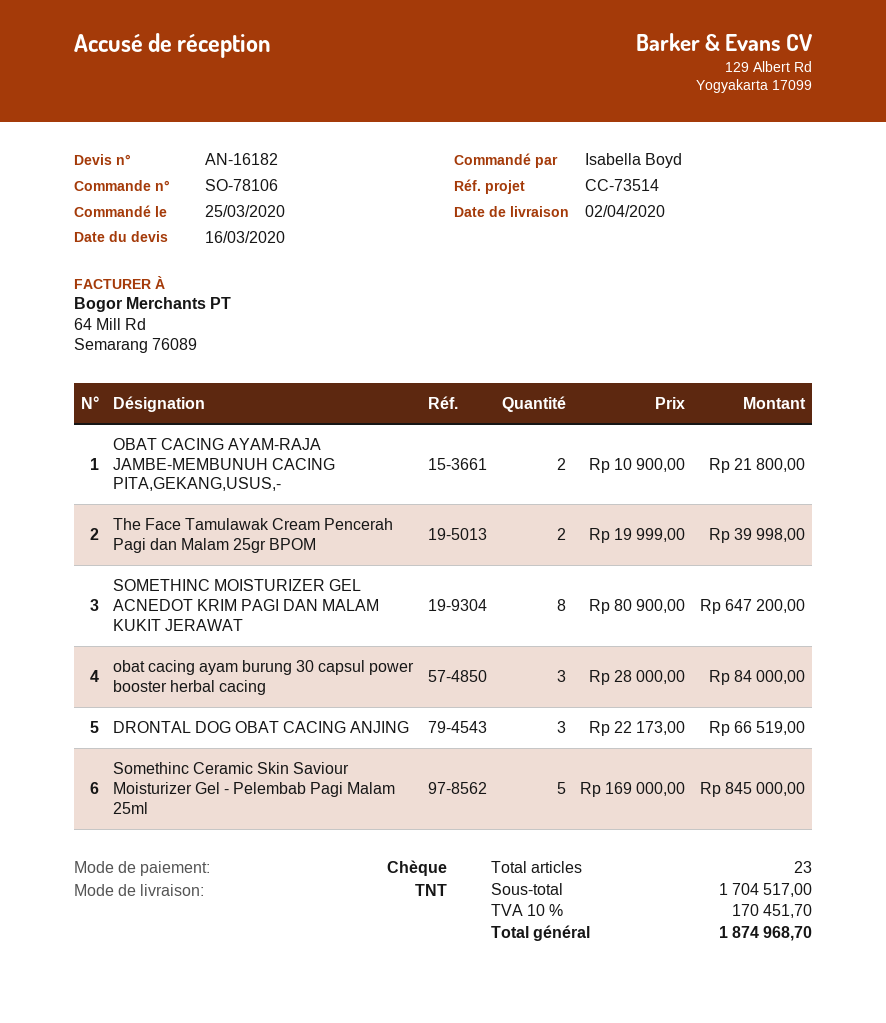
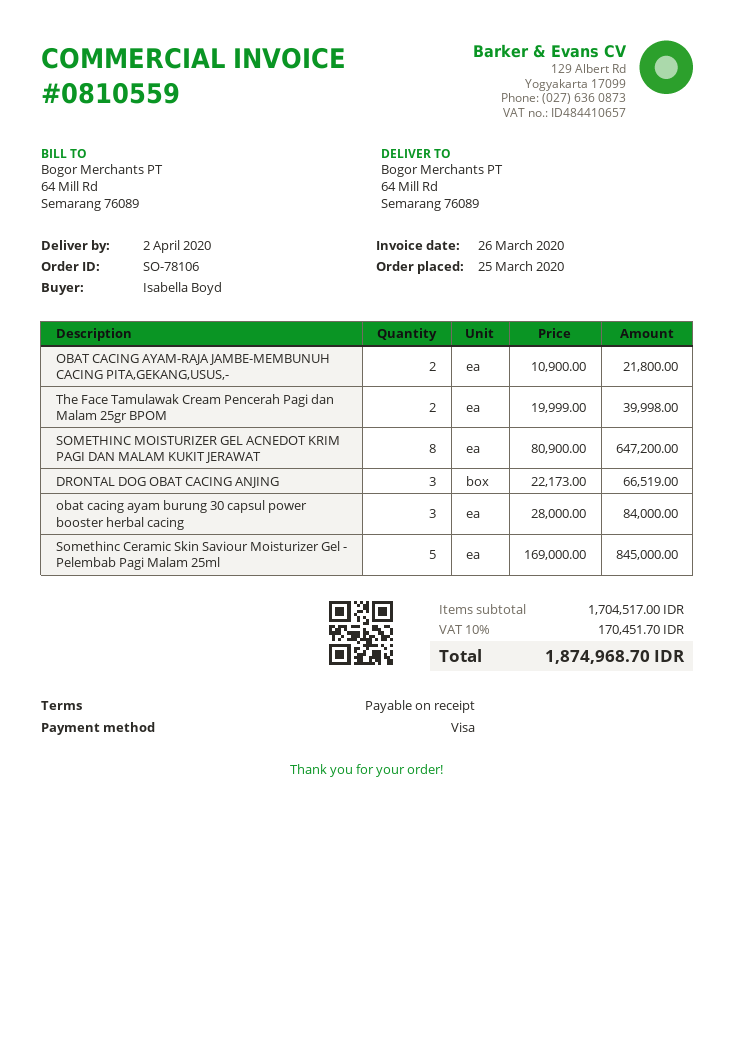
payment method: cheque -> Visa

